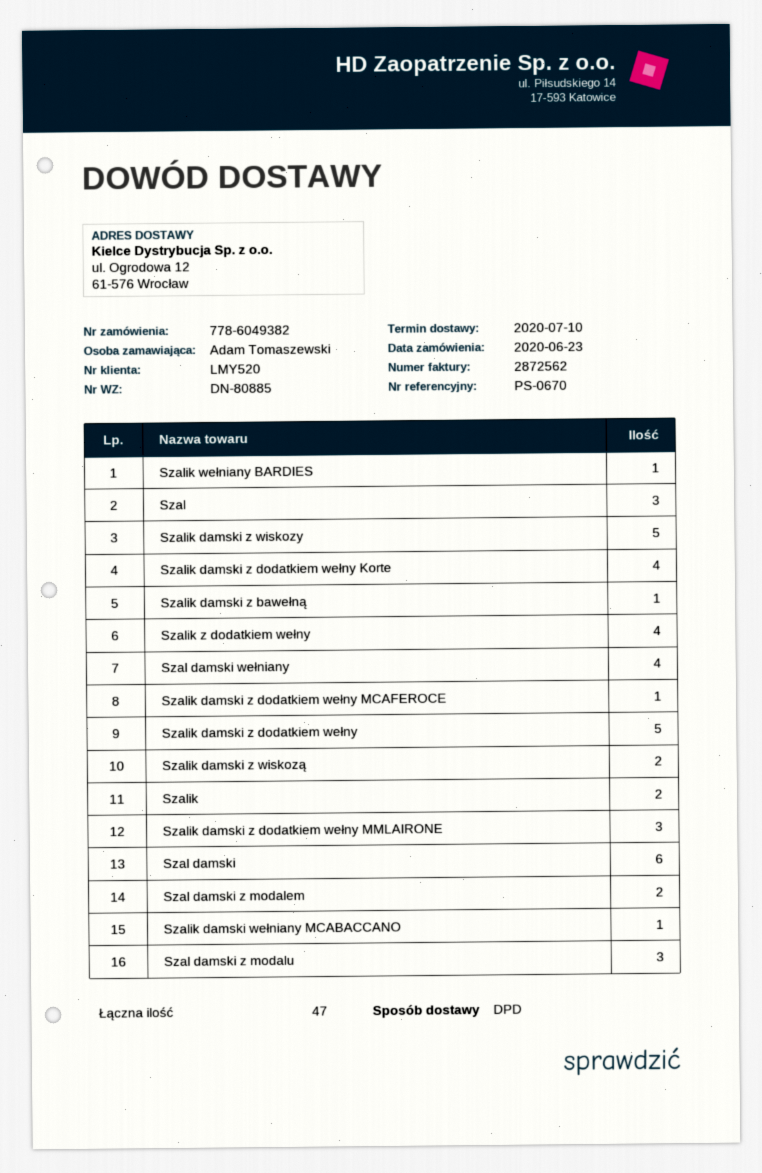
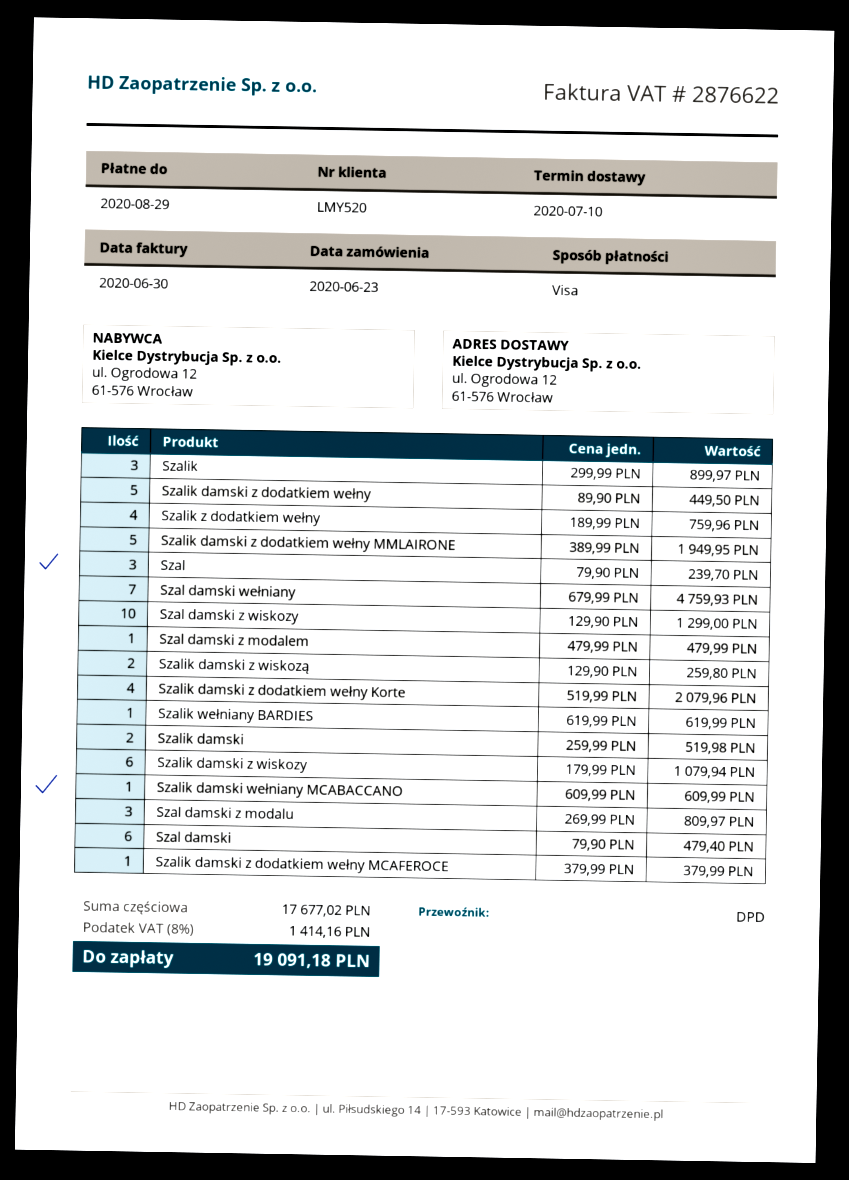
invoice number: 2872562 -> 2876622
Szalik damski z wiskozy: 5 -> 6
Szalik damski z bawełną: 1 -> none
Szal damski wełniany: 4 -> 7
Szalik: 2 -> 3
Szalik damski z dodatkiem wełny MMLAIRONE: 3 -> 5
Szal damski z modalem: 2 -> 1
Szal damski z wiskozy: none -> 10
Szalik damski: none -> 2

